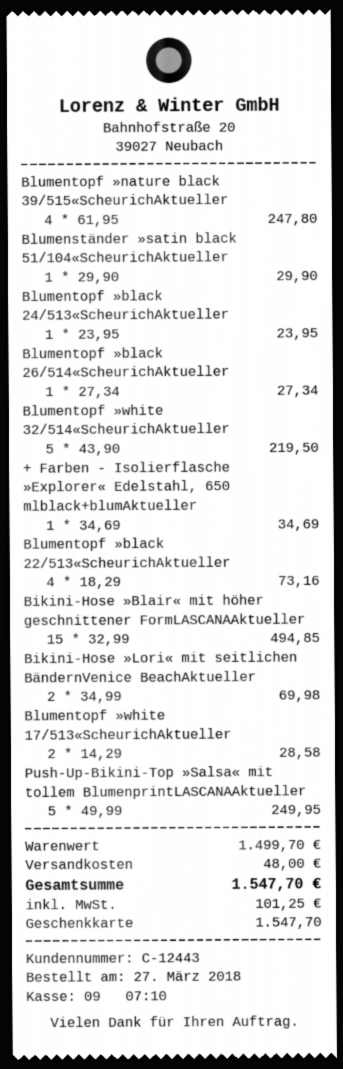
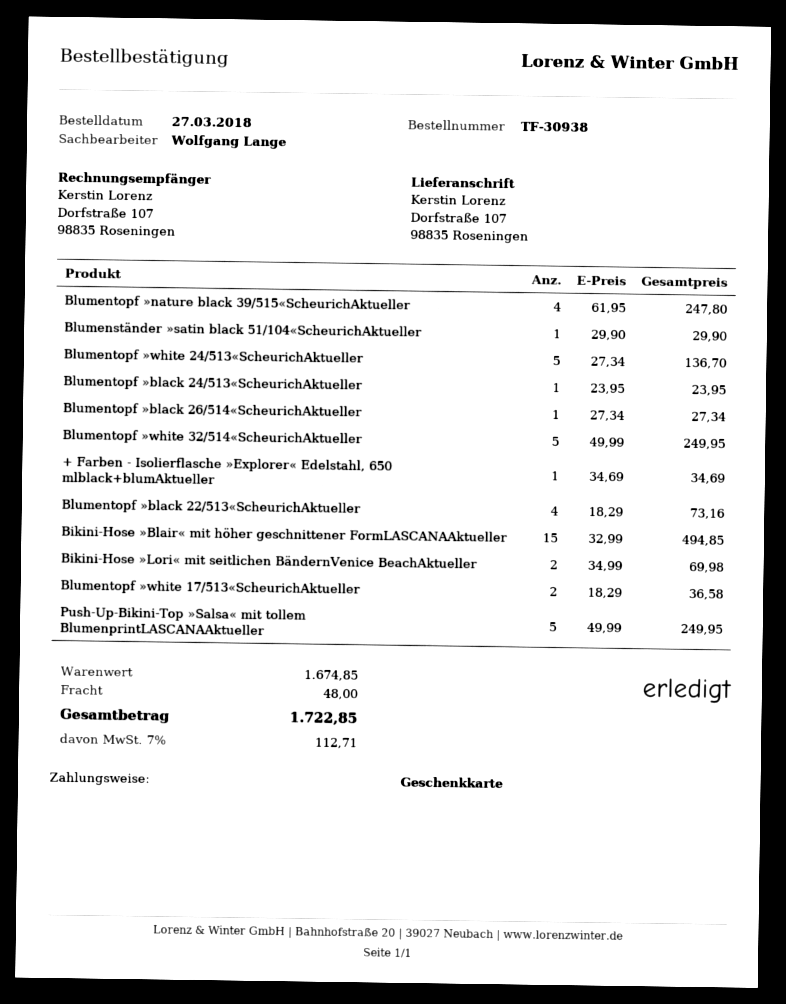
Blumentopf »white 32/514«ScheurichAktueller: 5 x 43.90 = 219.50 -> 5 x 49.99 = 249.95
Blumentopf »white 17/513«ScheurichAktueller: 2 x 14.29 = 28.58 -> 2 x 18.29 = 36.58
Blumentopf »white 24/513«ScheurichAktueller: none -> 5 x 27.34 = 136.70
subtotal: 1499.70 -> 1674.85
tax: 101.25 -> 112.71
total: 1547.70 -> 1722.85

